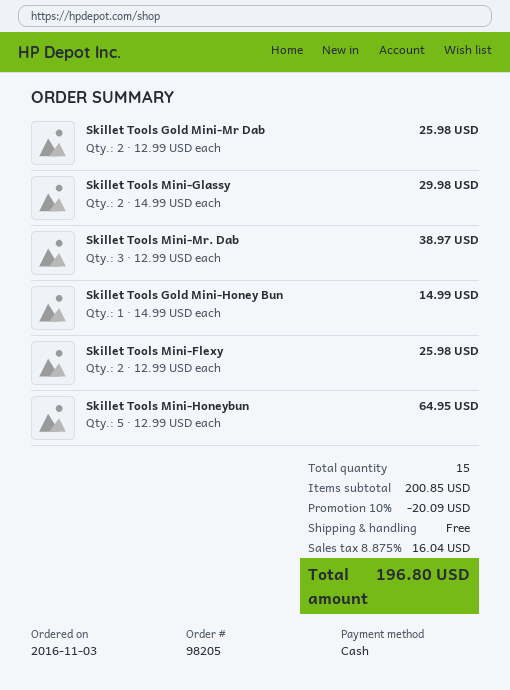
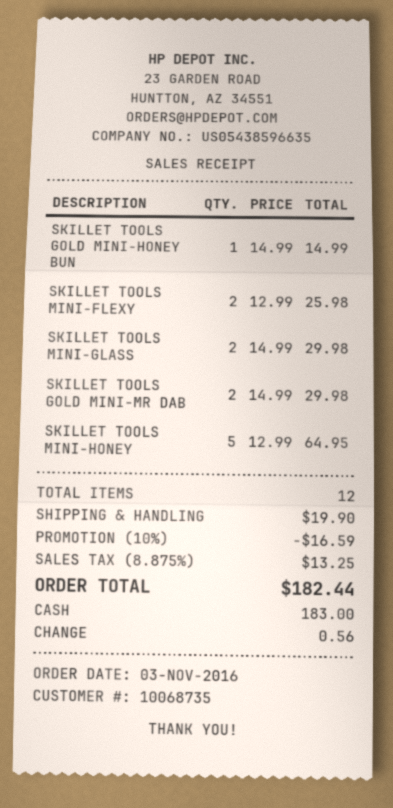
Skillet Tools Gold Mini-Mr Dab: 2 x 12.99 = 25.98 -> 2 x 14.99 = 29.98
Skillet Tools Mini-Mr. Dab: 3 x 12.99 = 38.97 -> none
total quantity: 15 -> 12
discount: 10% = 20.09 -> 10% = 16.59
shipping: 0.00 -> 19.90
tax: 8.875% = 16.04 -> 8.875% = 13.25
total: 196.80 -> 182.44

